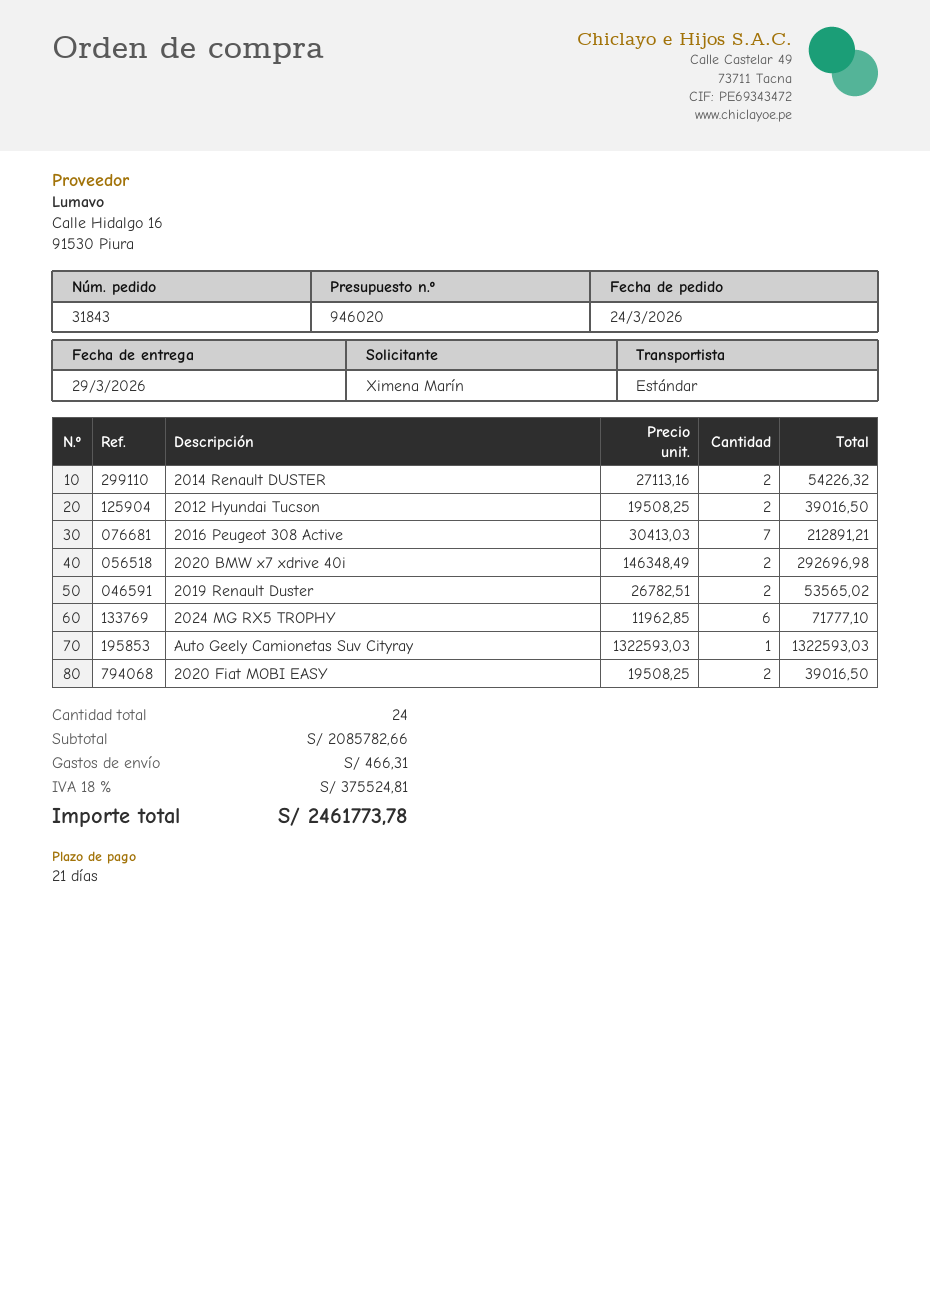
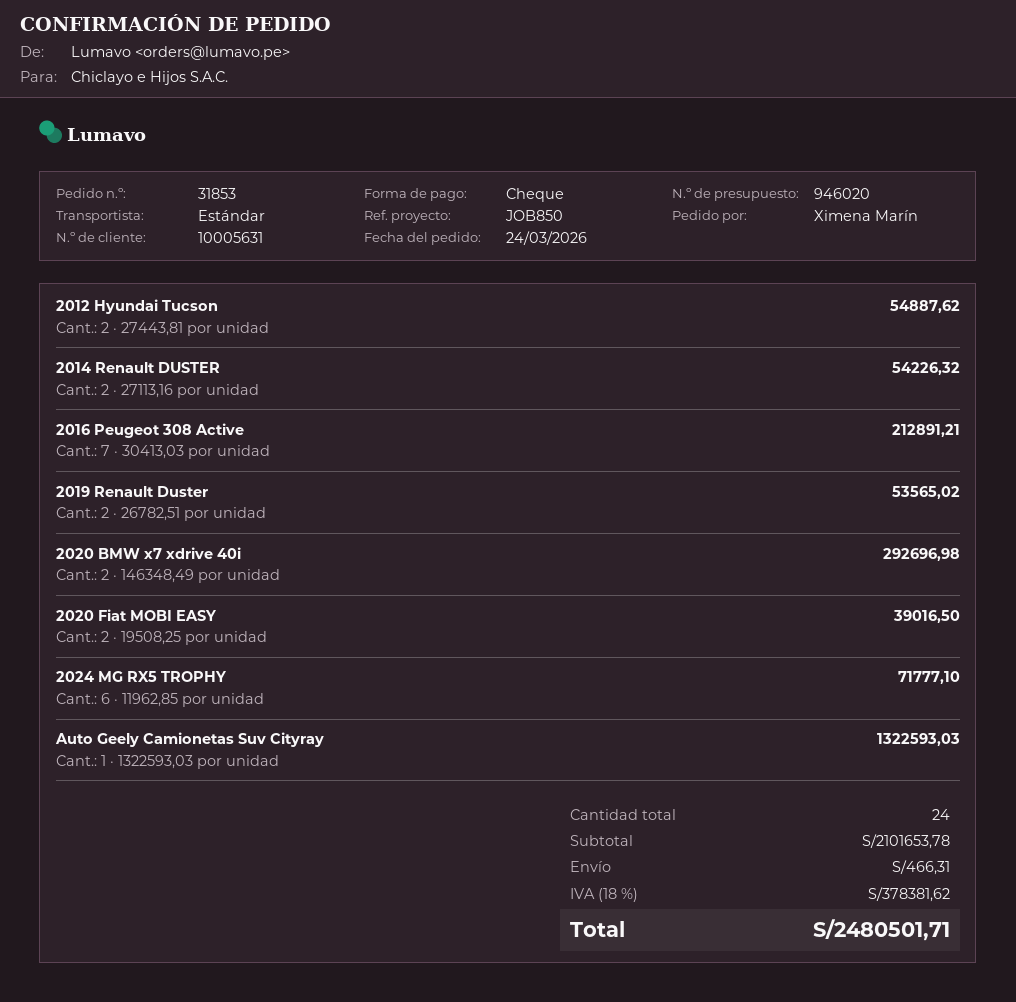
order number: 31843 -> 31853
2012 Hyundai Tucson: 2 x 19508.25 = 39016.50 -> 2 x 27443.81 = 54887.62
subtotal: 2085782.66 -> 2101653.78
tax: 18% = 375524.81 -> 18% = 378381.62
total: 2461773.78 -> 2480501.71

